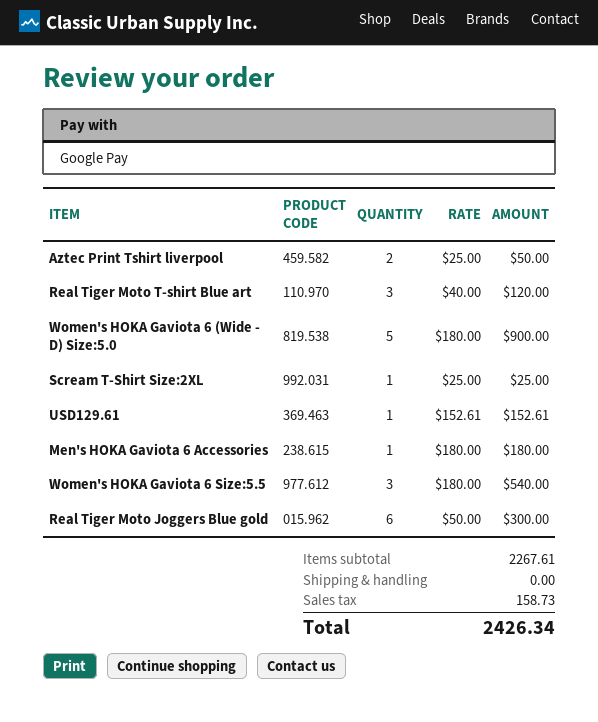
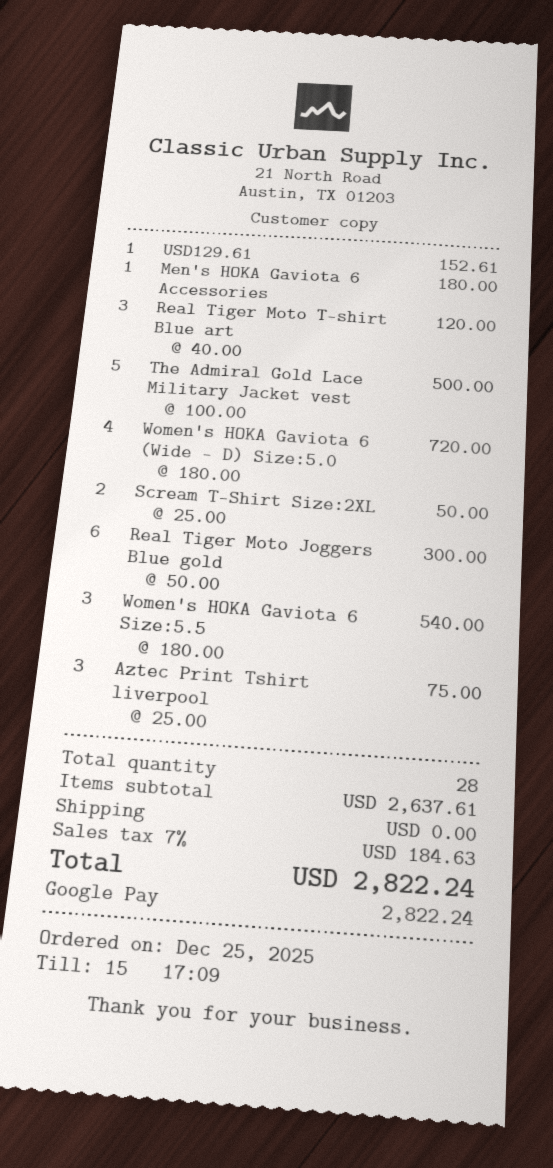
Aztec Print Tshirt liverpool: 2 x 25.00 = 50.00 -> 3 x 25.00 = 75.00
Women's HOKA Gaviota 6 (Wide - D) Size:5.0: 5 x 180.00 = 900.00 -> 4 x 180.00 = 720.00
Scream T-Shirt Size:2XL: 1 x 25.00 = 25.00 -> 2 x 25.00 = 50.00
The Admiral Gold Lace Military Jacket vest: none -> 5 x 100.00 = 500.00
subtotal: 2267.61 -> 2637.61
tax: 158.73 -> 184.63
total: 2426.34 -> 2822.24

